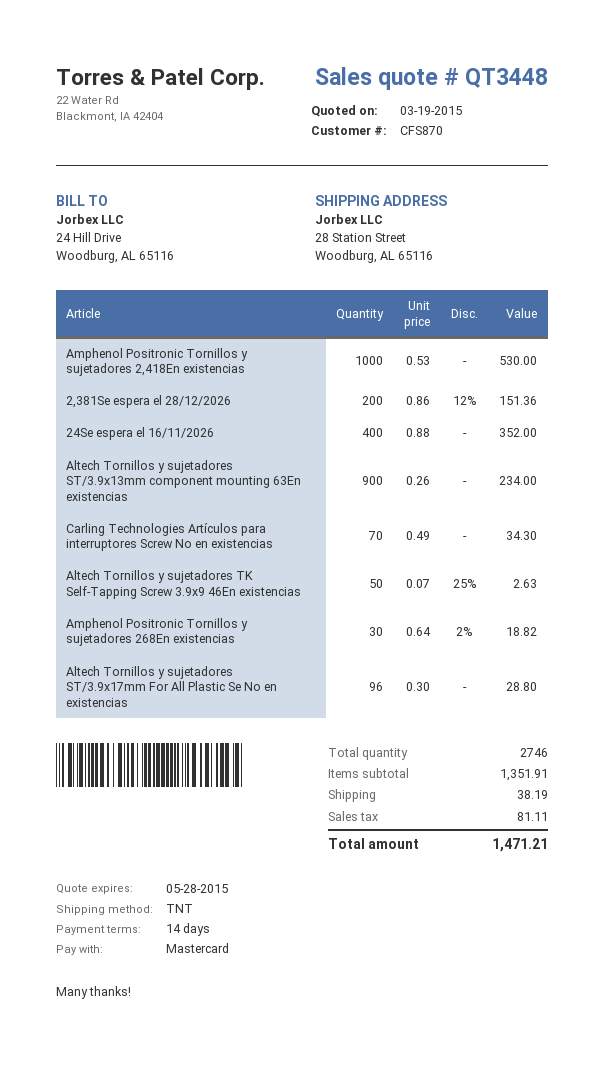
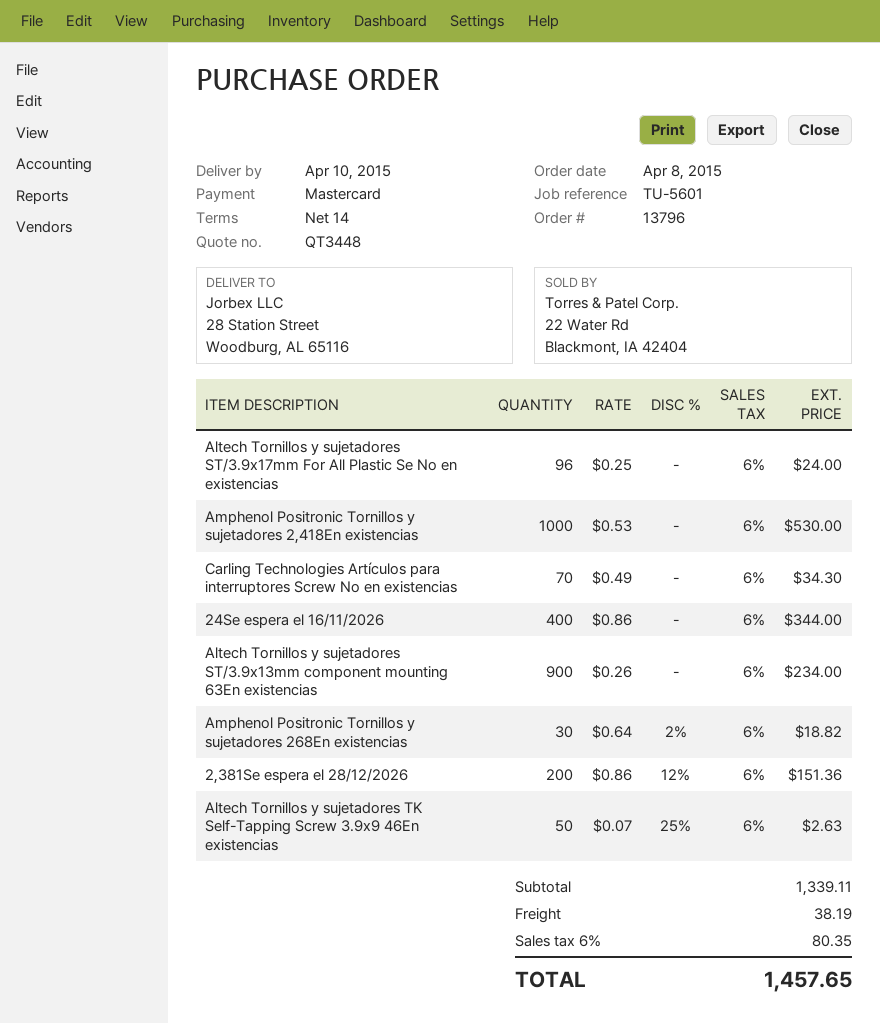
24Se espera el 16/11/2026: 400 x 0.88 = 352.00 -> 400 x 0.86 = 344.00
Altech Tornillos y sujetadores ST/3.9x17mm For All Plastic Se No en existencias: 96 x 0.30 = 28.80 -> 96 x 0.25 = 24.00
subtotal: 1351.91 -> 1339.11
tax: 81.11 -> 80.35
total: 1471.21 -> 1457.65

